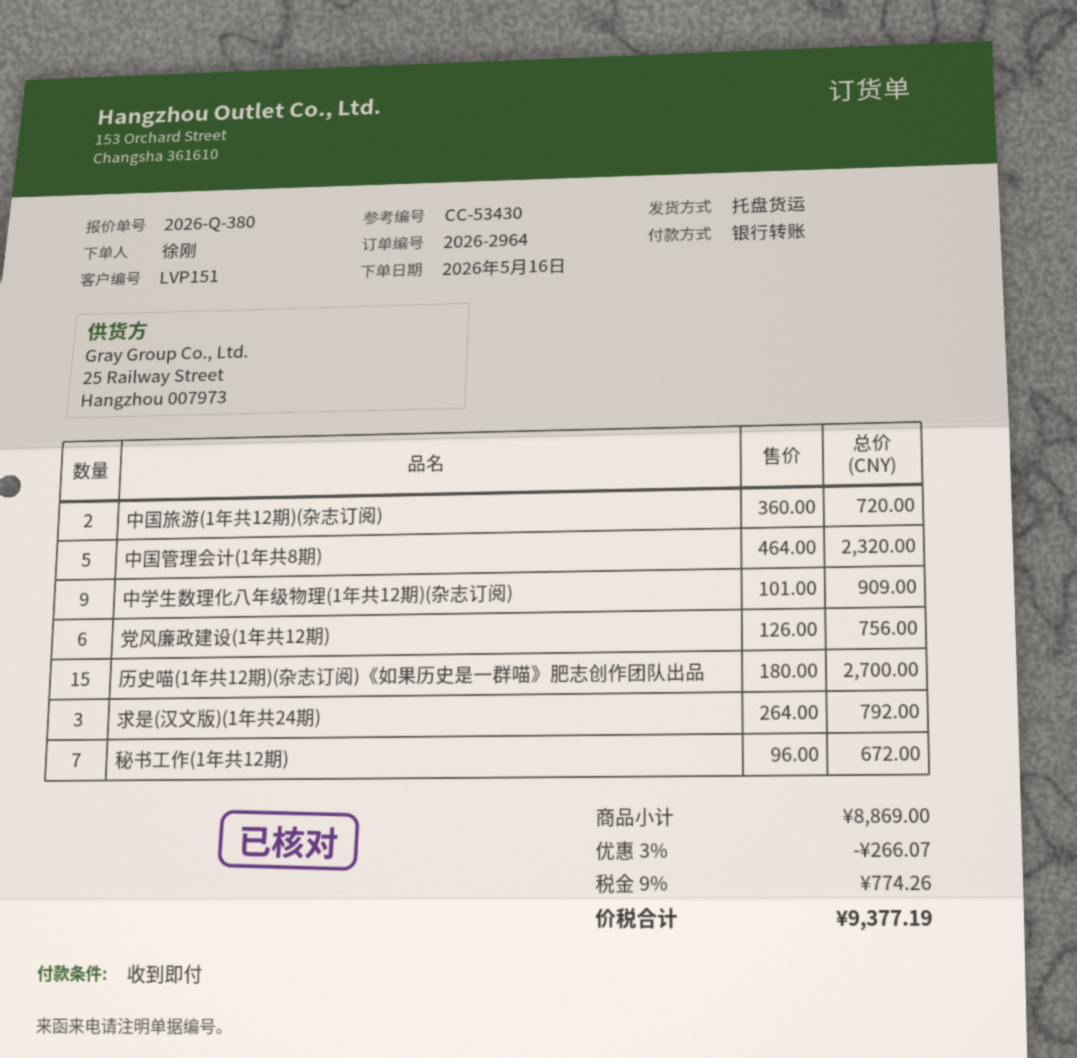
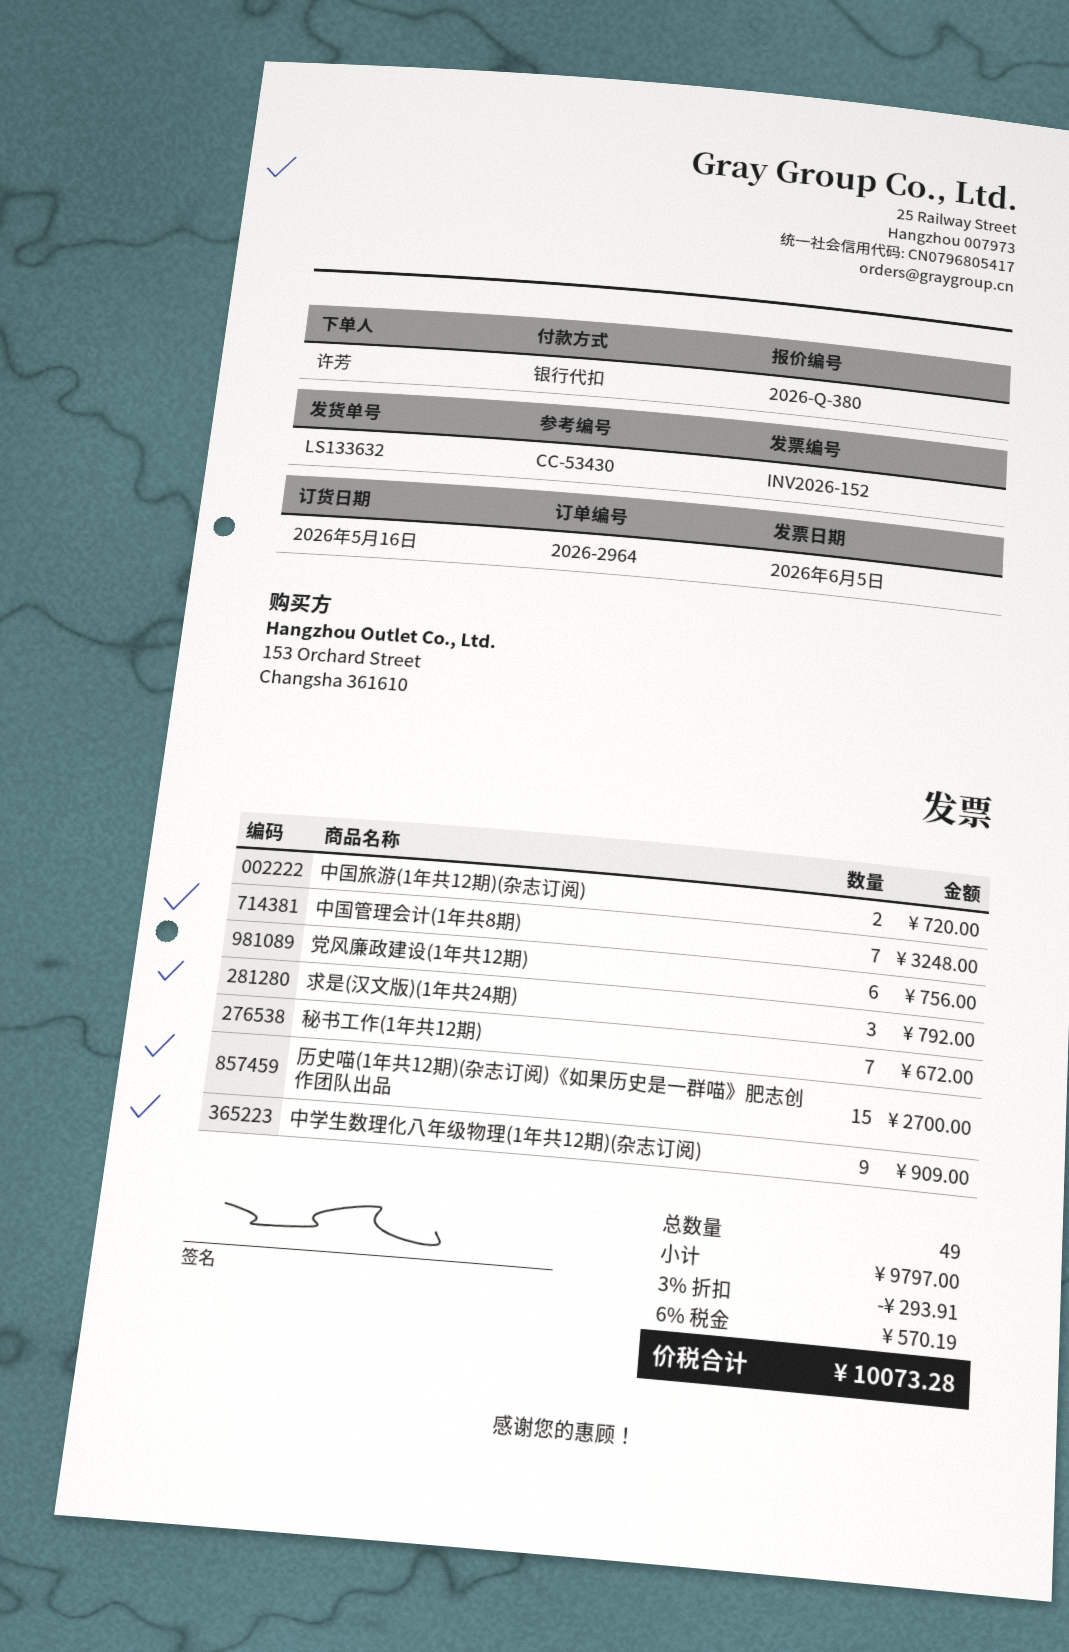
ordered by: 徐刚 -> 许芳
payment method: bank transfer -> direct debit
中国管理会计(1年共8期): 5 for 2320.00 -> 7 for 3248.00
subtotal: 8869.00 -> 9797.00
discount: 3% = 266.07 -> 3% = 293.91
tax: 9% = 774.26 -> 6% = 570.19
total: 9377.19 -> 10073.28

